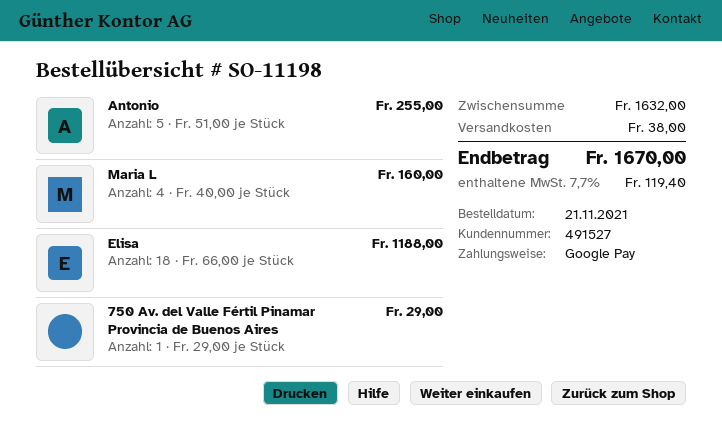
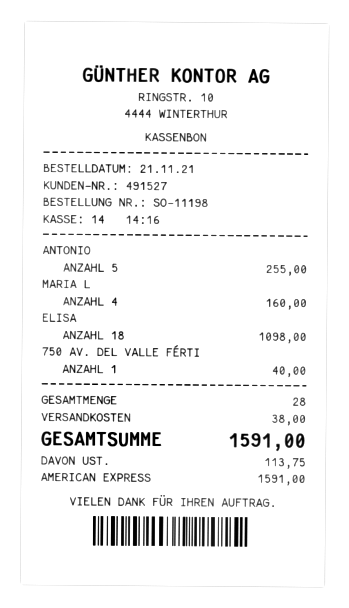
payment method: Google Pay -> American Express
Elisa: 18 for 1188.00 -> 18 for 1098.00
750 Av. del Valle Fértil Pinamar Provincia de Buenos Aires: 1 for 29.00 -> 1 for 40.00
tax: 119.40 -> 113.75
total: 1670.00 -> 1591.00

